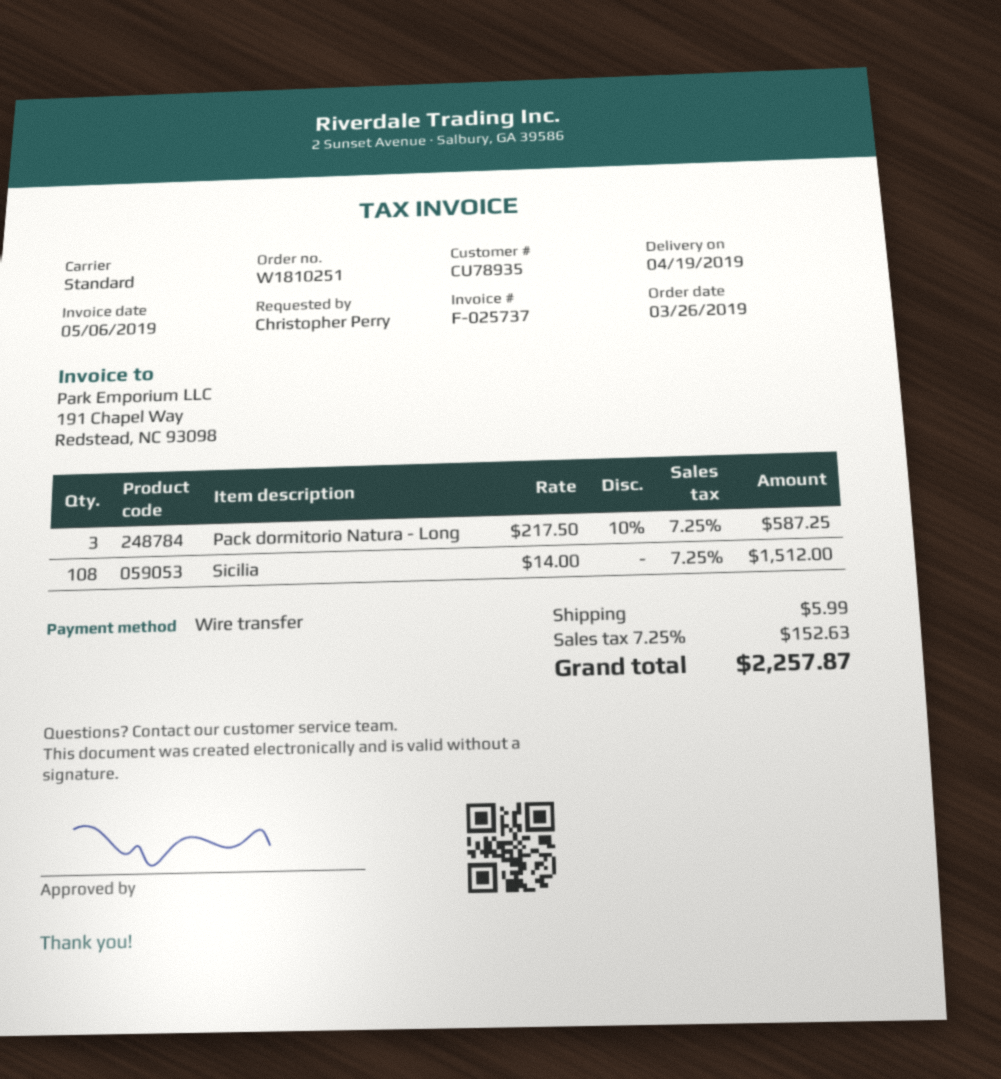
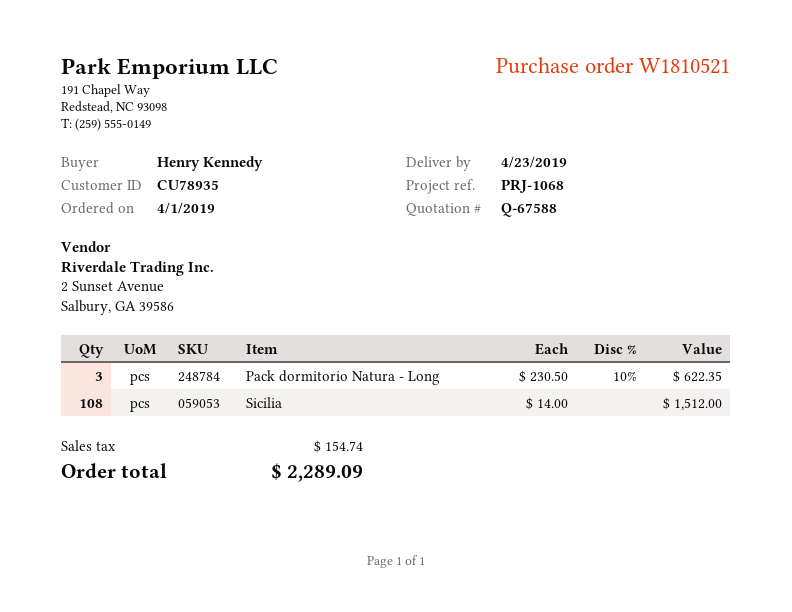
order number: W1810251 -> W1810521
order date: 2019-03-26 -> 2019-04-01
delivery date: 2019-04-19 -> 2019-04-23
ordered by: Christopher Perry -> Henry Kennedy
Pack dormitorio Natura - Long: 3 x 217.50 - 10% = 587.25 -> 3 x 230.50 - 10% = 622.35
shipping: 5.99 -> none
tax: 152.63 -> 154.74
total: 2257.87 -> 2289.09

